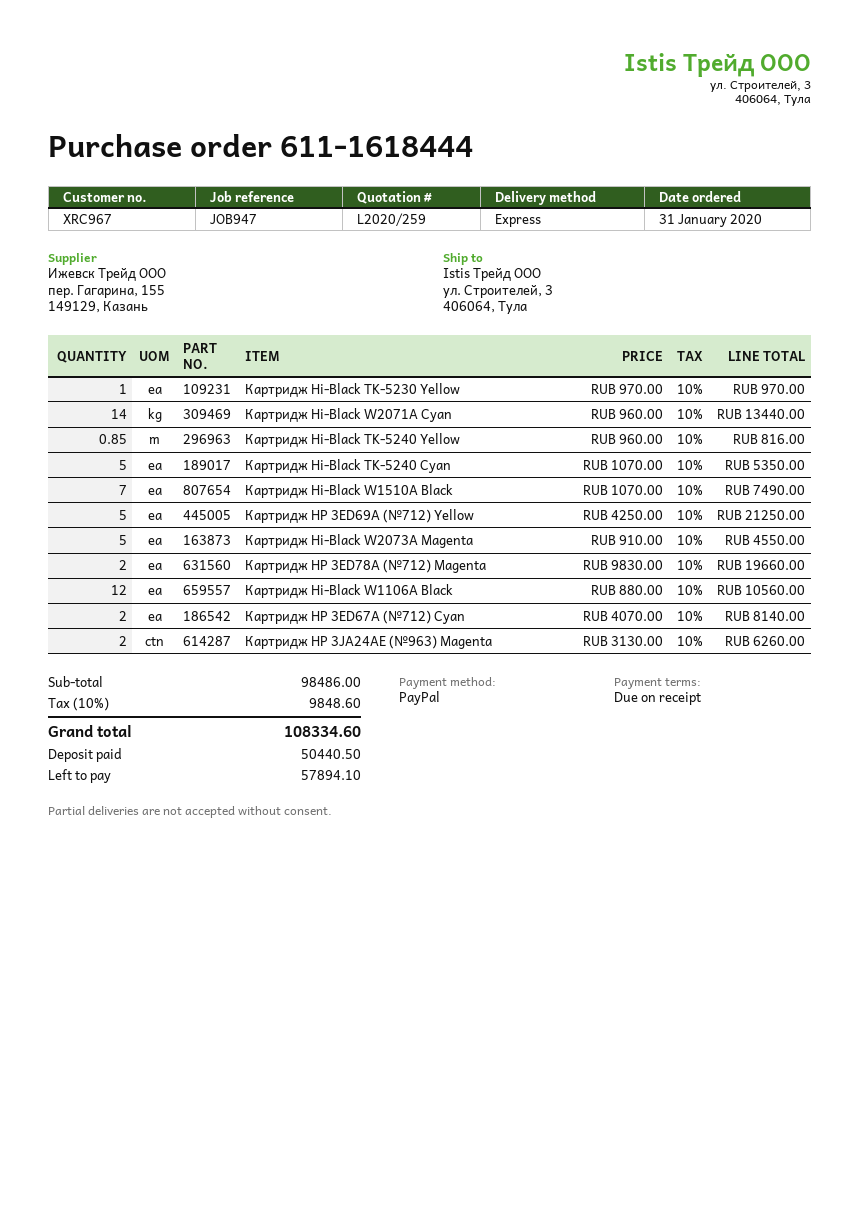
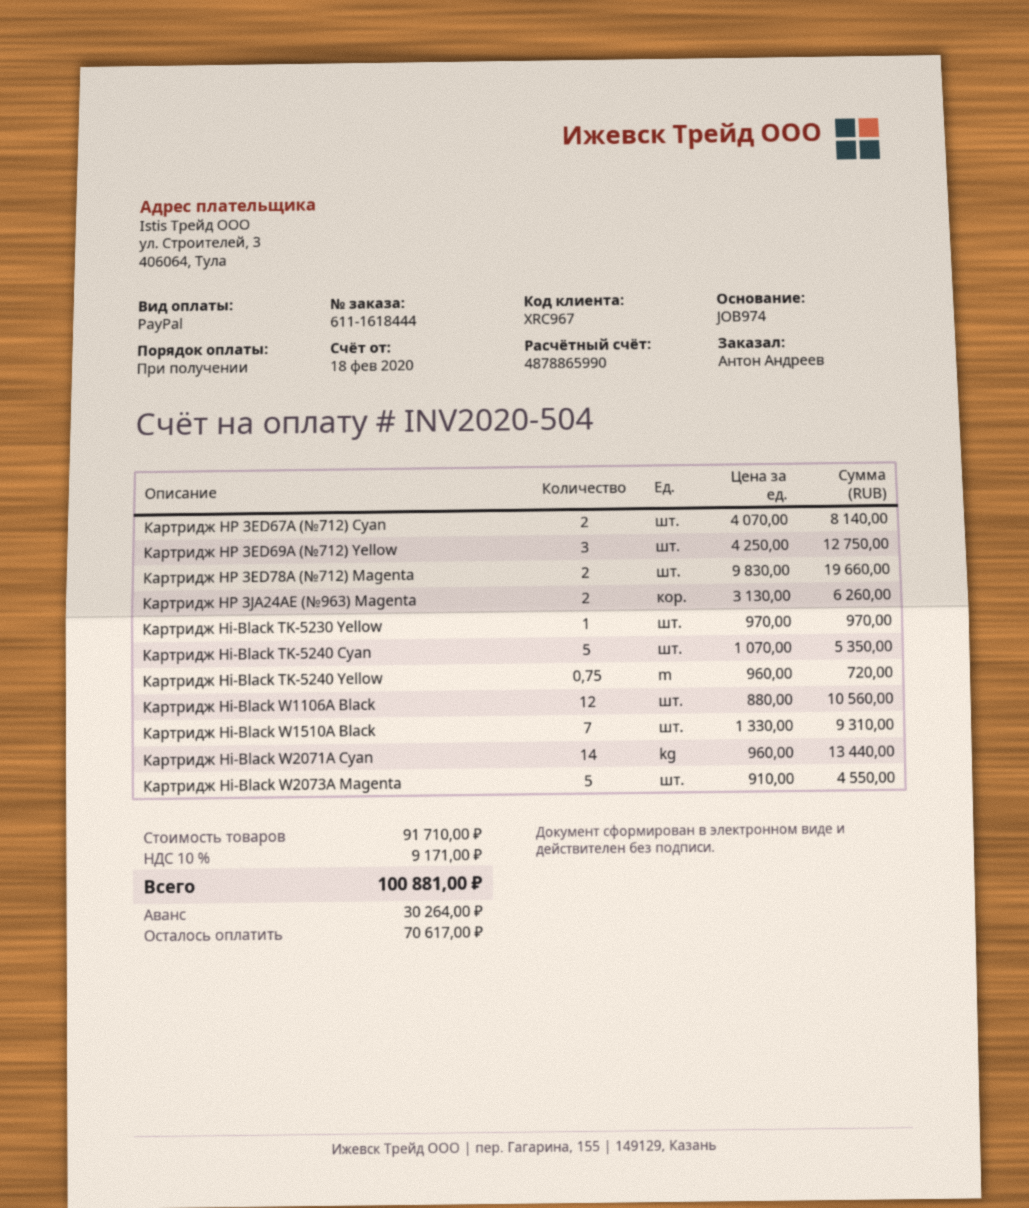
reference: JOB947 -> JOB974
Картридж Hi-Black TK-5240 Yellow: 0.85 x 960.00 = 816.00 -> 0.75 x 960.00 = 720.00
Картридж Hi-Black W1510A Black: 7 x 1070.00 = 7490.00 -> 7 x 1330.00 = 9310.00
Картридж HP 3ED69A (№712) Yellow: 5 x 4250.00 = 21250.00 -> 3 x 4250.00 = 12750.00
subtotal: 98486.00 -> 91710.00
tax: 10% = 9848.60 -> 10% = 9171.00
total: 108334.60 -> 100881.00
deposit: 50440.50 -> 30264.00
balance: 57894.10 -> 70617.00

